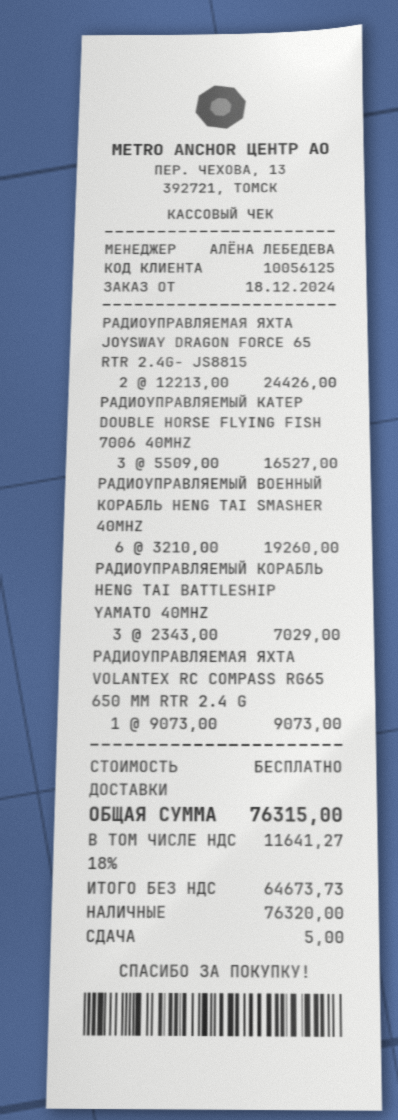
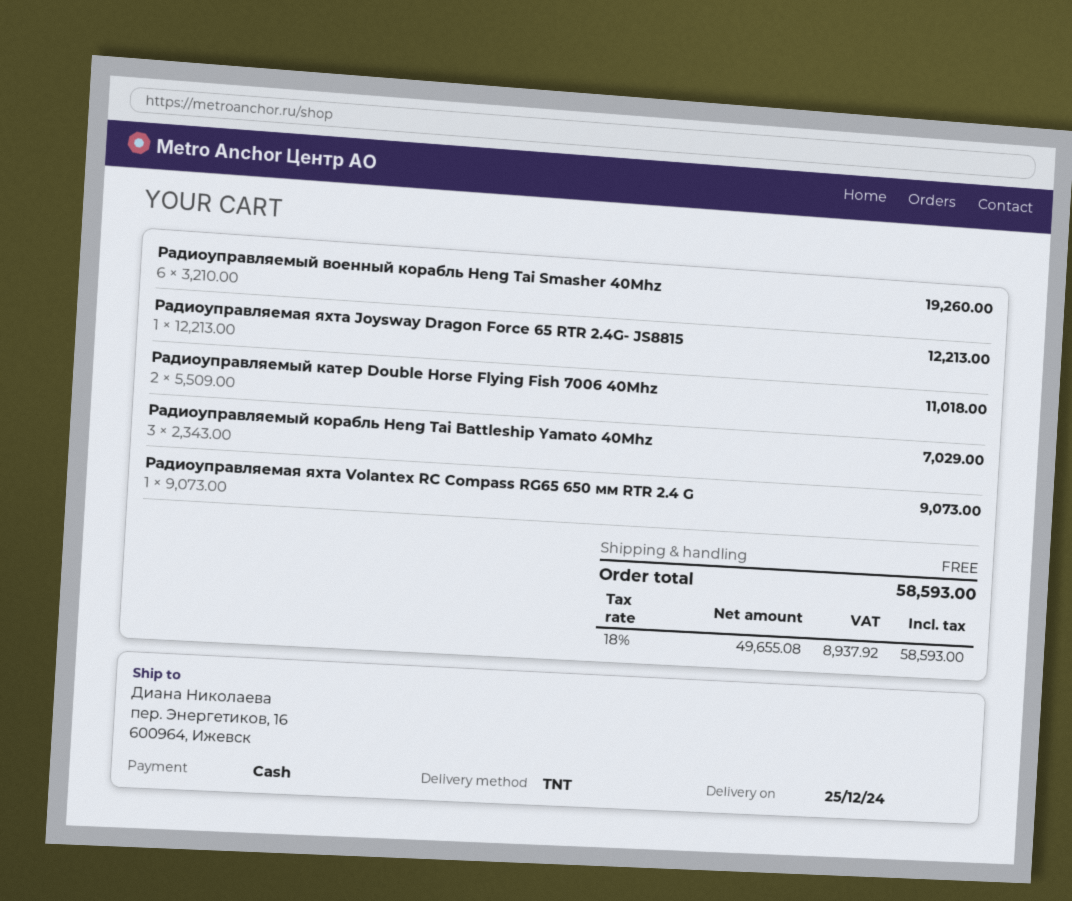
РАДИОУПРАВЛЯЕМАЯ ЯХТА JOYSWAY DRAGON FORCE 65 RTR 2.4G- JS8815: 2 x 12213.00 = 24426.00 -> 1 x 12213.00 = 12213.00
РАДИОУПРАВЛЯЕМЫЙ КАТЕР DOUBLE HORSE FLYING FISH 7006 40MHZ: 3 x 5509.00 = 16527.00 -> 2 x 5509.00 = 11018.00
net: 64673.73 -> 49655.08
tax: 18% = 11641.27 -> 18% = 8937.92
total: 76315.00 -> 58593.00

